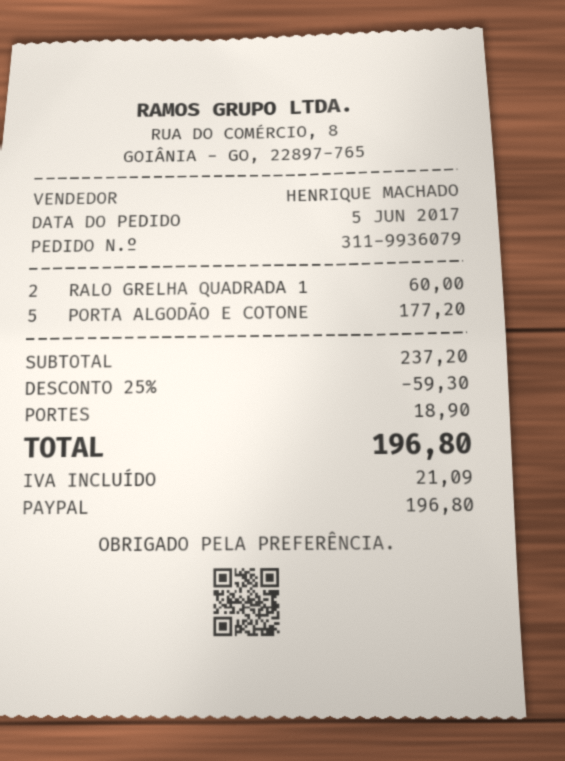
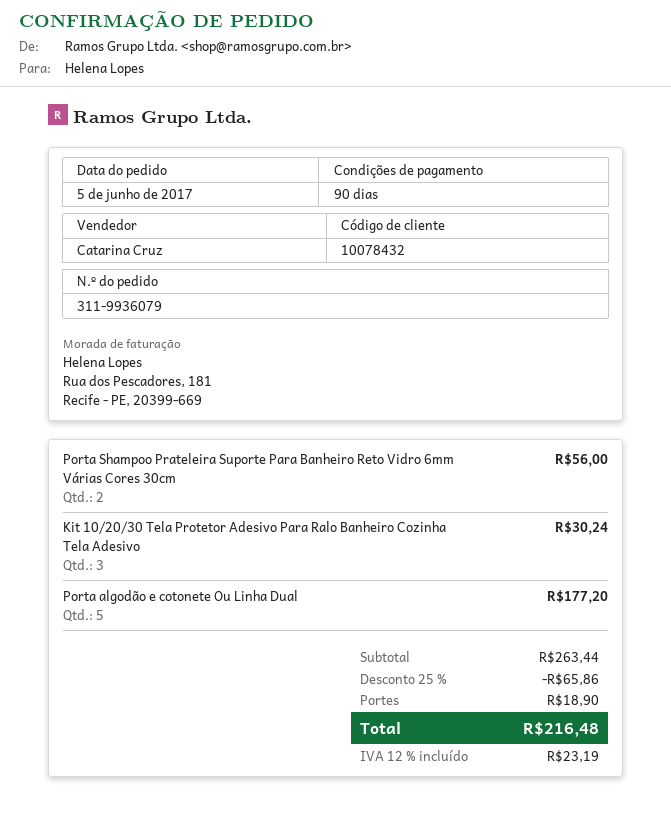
sales rep: HENRIQUE MACHADO -> Catarina Cruz
RALO GRELHA QUADRADA 1: 2 for 60.00 -> none
Porta Shampoo Prateleira Suporte Para Banheiro Reto Vidro 6mm Várias Cores 30cm: none -> 2 for 56.00
Kit 10/20/30 Tela Protetor Adesivo Para Ralo Banheiro Cozinha Tela Adesivo: none -> 3 for 30.24
subtotal: 237.20 -> 263.44
discount: 25% = 59.30 -> 25% = 65.86
tax: 21.09 -> 23.19
total: 196.80 -> 216.48

